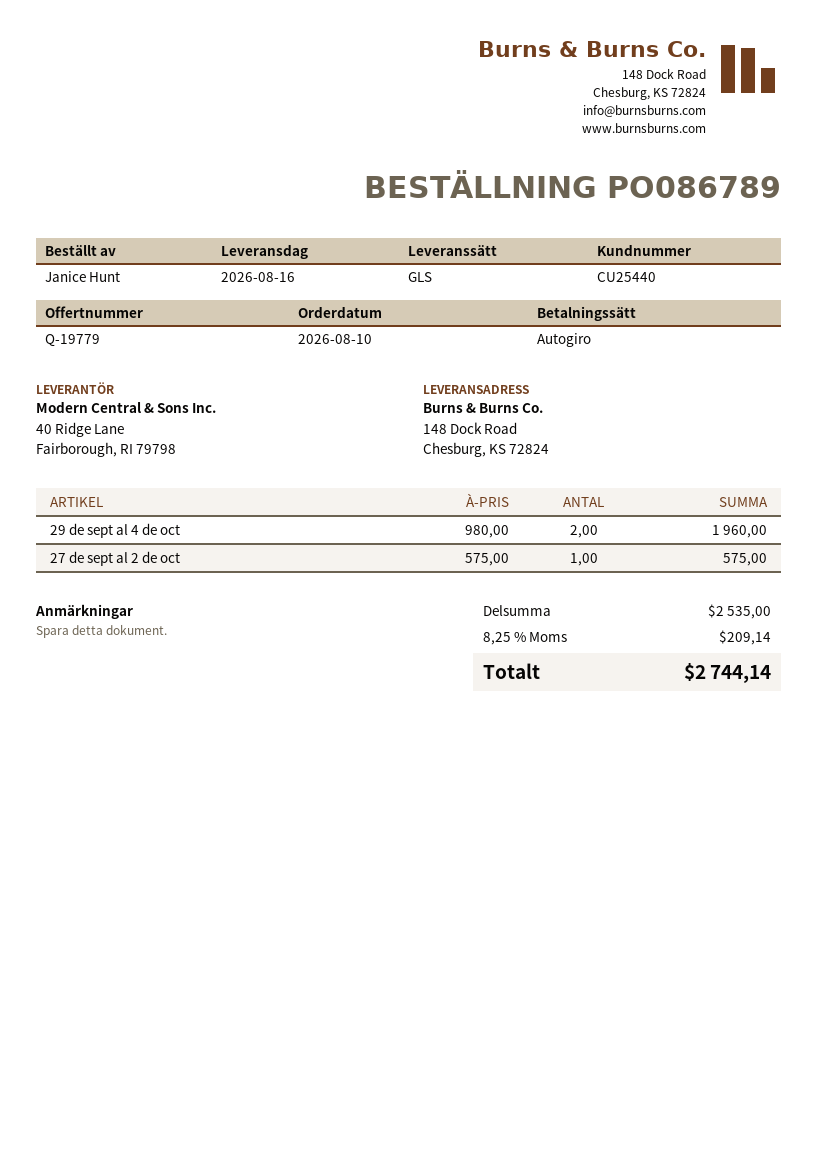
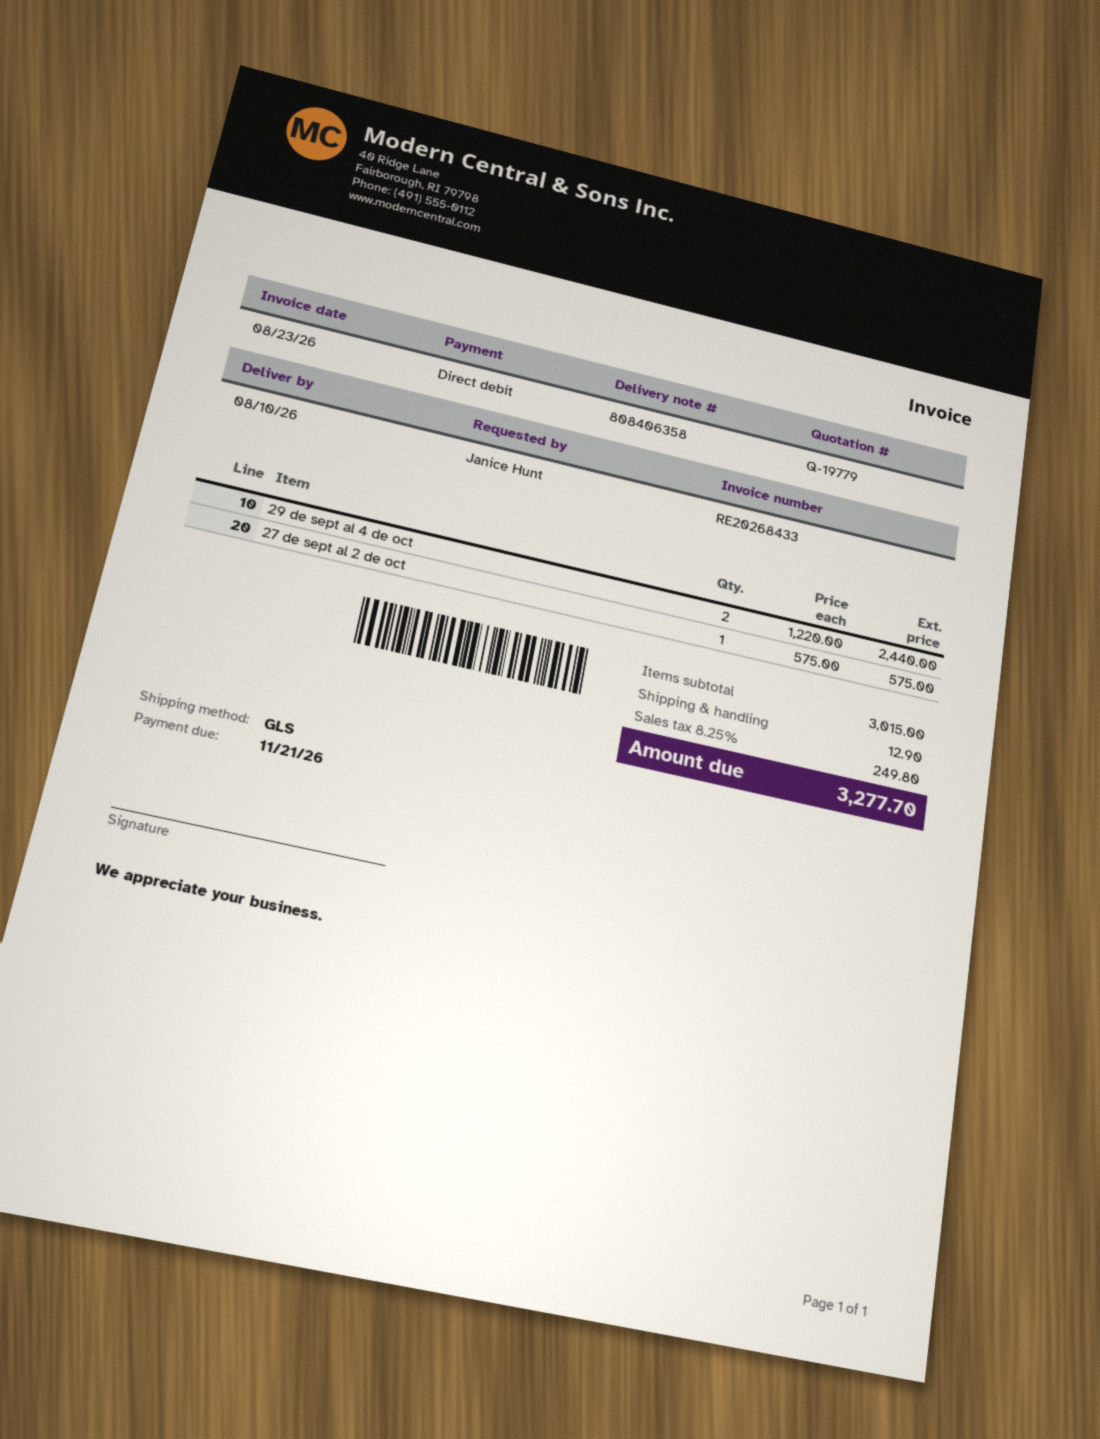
delivery date: 2026-08-16 -> 2026-08-10
29 de sept al 4 de oct: 2 x 980.00 = 1960.00 -> 2 x 1220.00 = 2440.00
subtotal: 2535.00 -> 3015.00
shipping: none -> 12.90
tax: 8.25% = 209.14 -> 8.25% = 249.80
total: 2744.14 -> 3277.70

